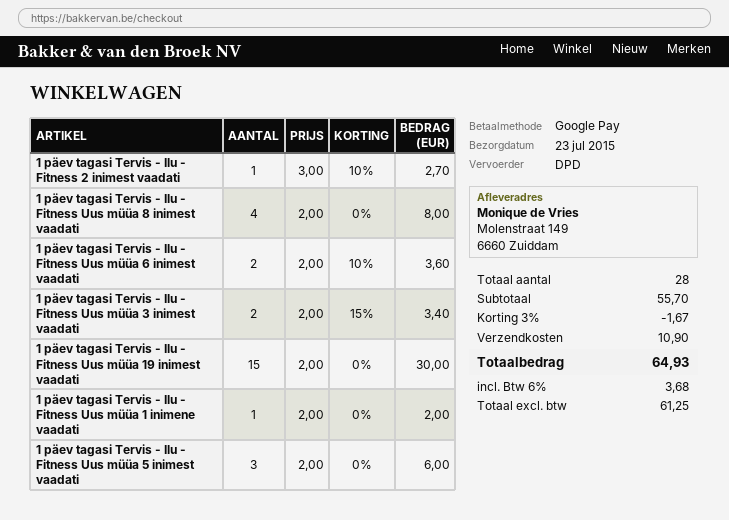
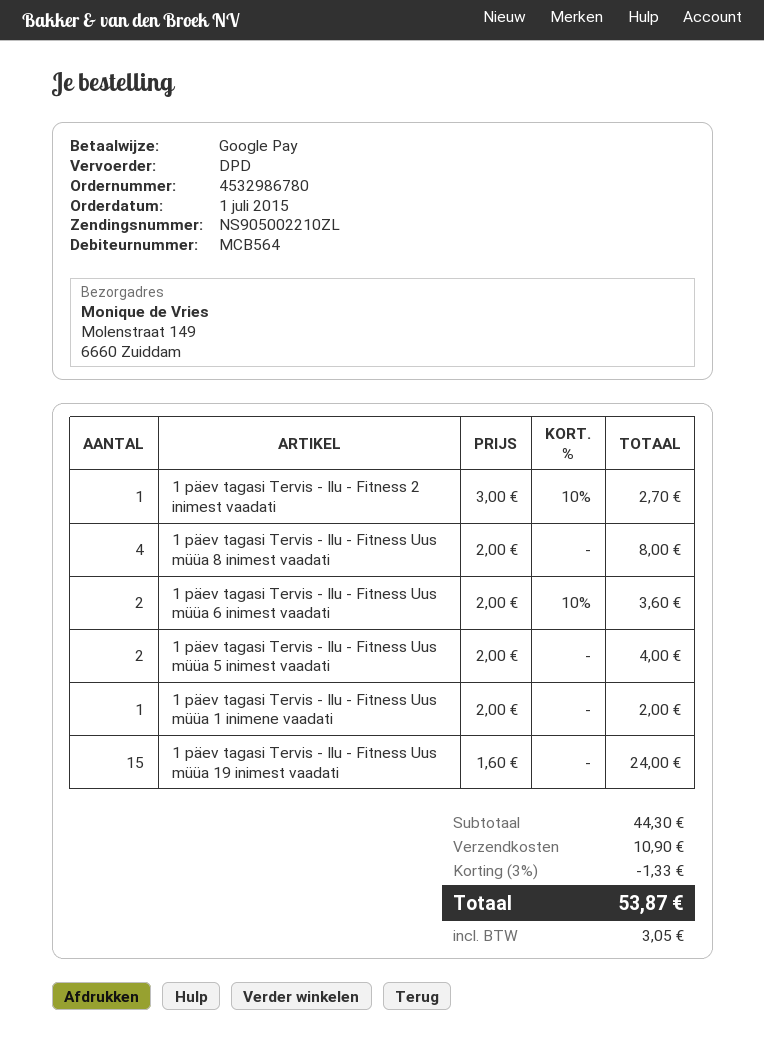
1 päev tagasi Tervis - Ilu - Fitness Uus müüa 3 inimest vaadati: 2 x 2.00 - 15% = 3.40 -> none
1 päev tagasi Tervis - Ilu - Fitness Uus müüa 19 inimest vaadati: 15 x 2.00 = 30.00 -> 15 x 1.60 = 24.00
1 päev tagasi Tervis - Ilu - Fitness Uus müüa 5 inimest vaadati: 3 x 2.00 = 6.00 -> 2 x 2.00 = 4.00
subtotal: 55.70 -> 44.30
discount: 3% = 1.67 -> 3% = 1.33
tax: 3.68 -> 3.05
total: 64.93 -> 53.87

